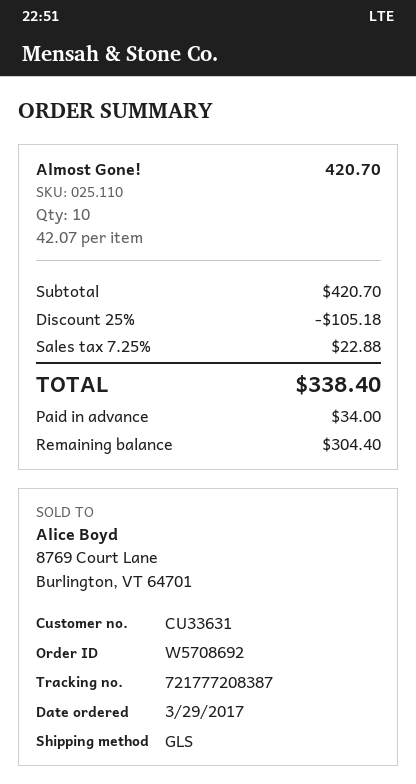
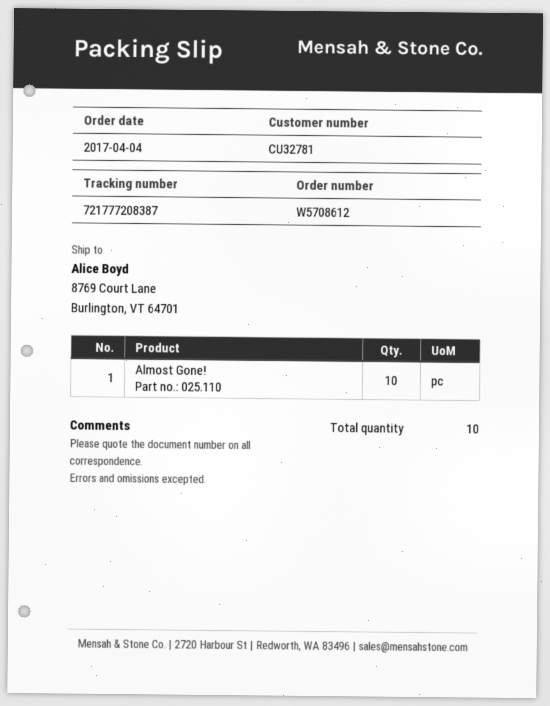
order number: W5708692 -> W5708612
order date: 2017-03-29 -> 2017-04-04
customer number: CU33631 -> CU32781

